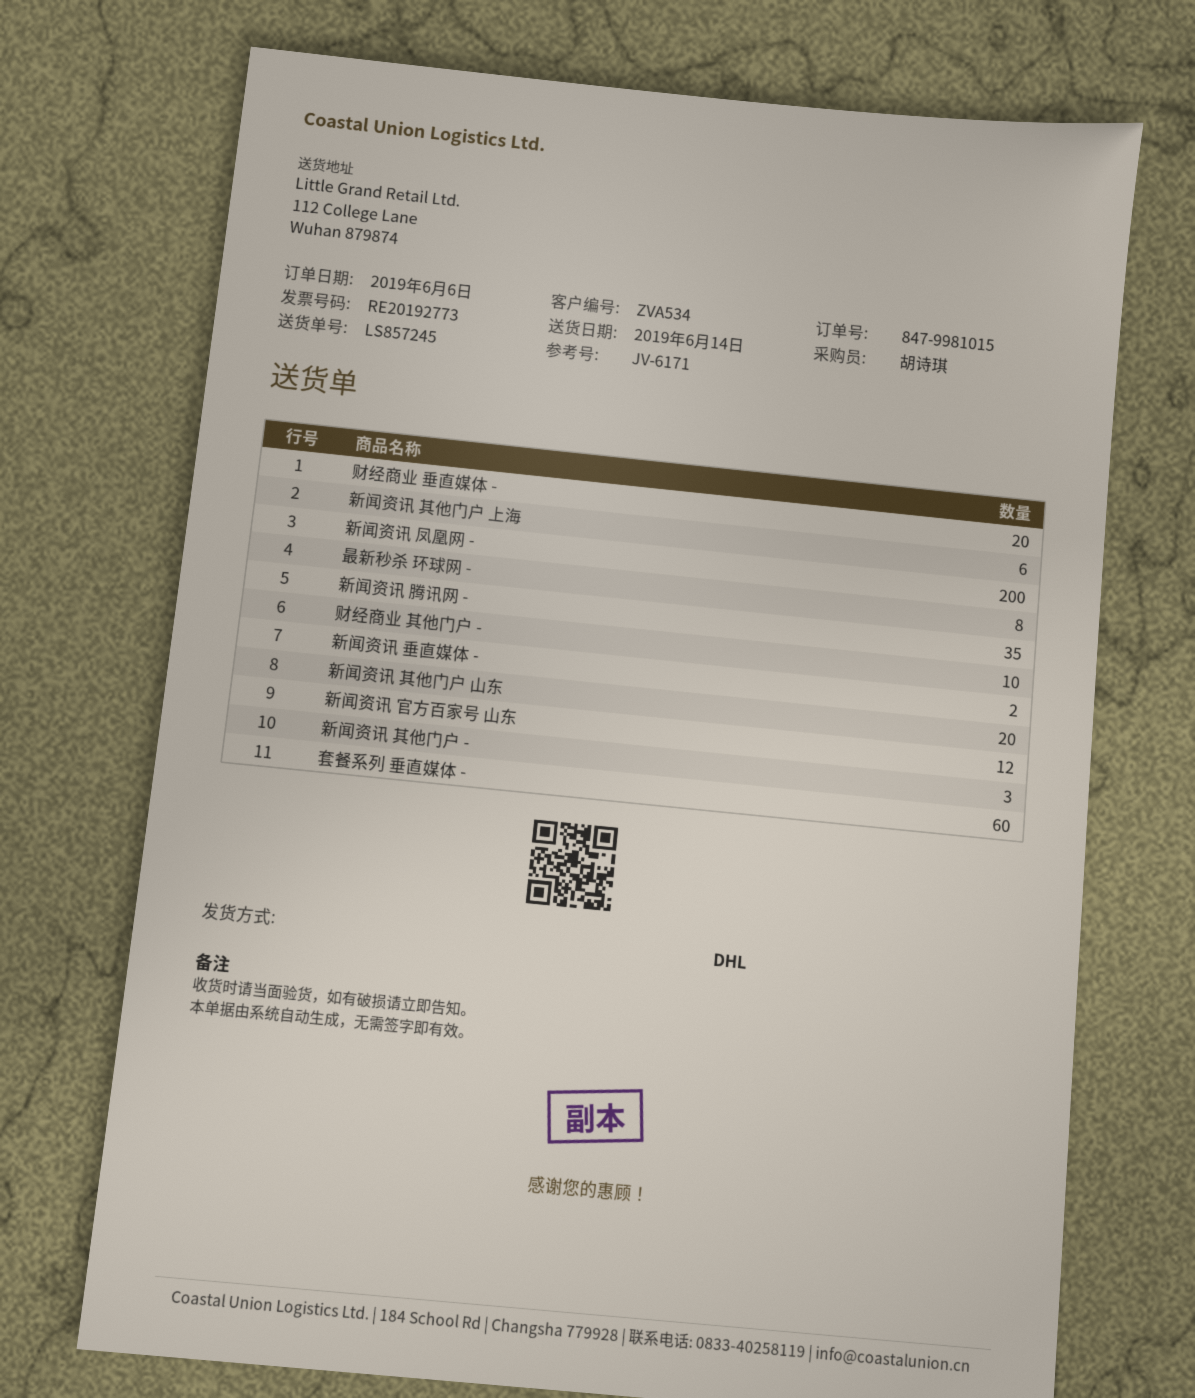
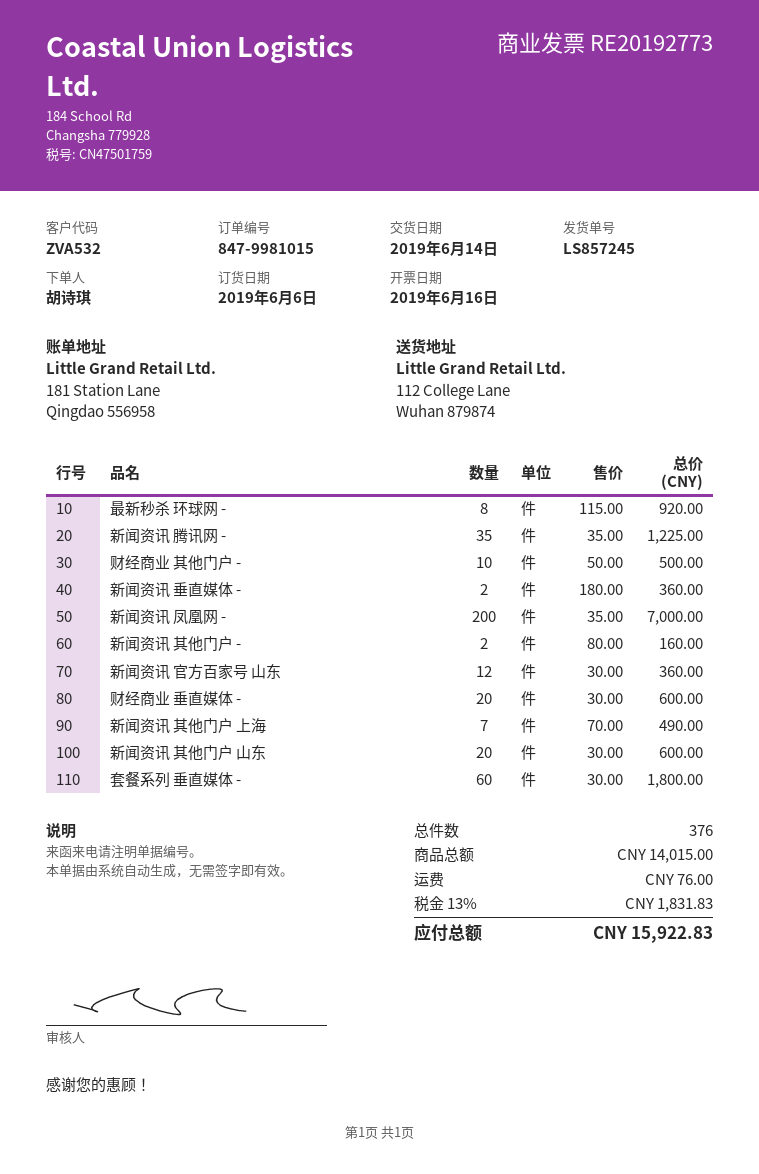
customer number: ZVA534 -> ZVA532
新闻资讯 其他门户 上海: 6 -> 7
新闻资讯 其他门户 -: 3 -> 2

